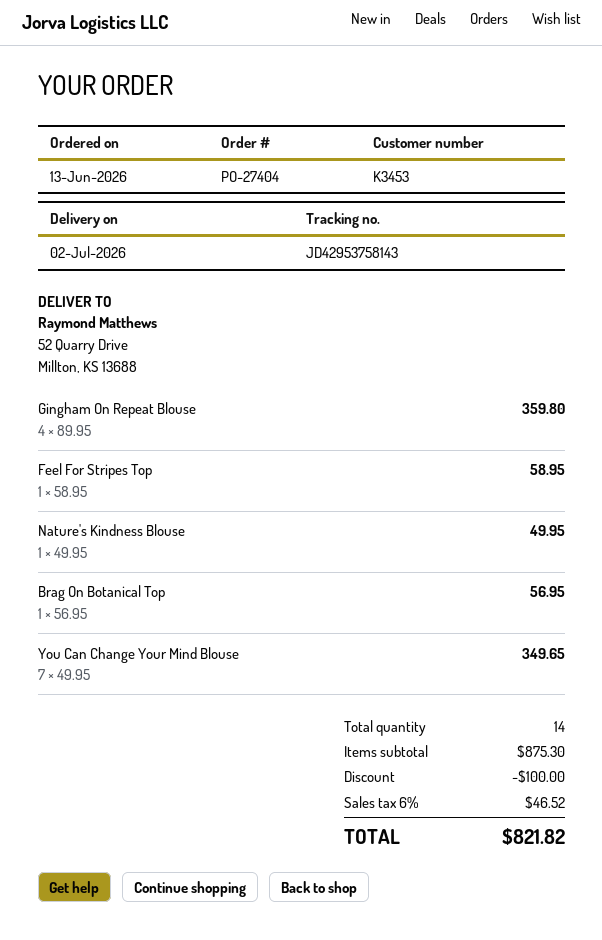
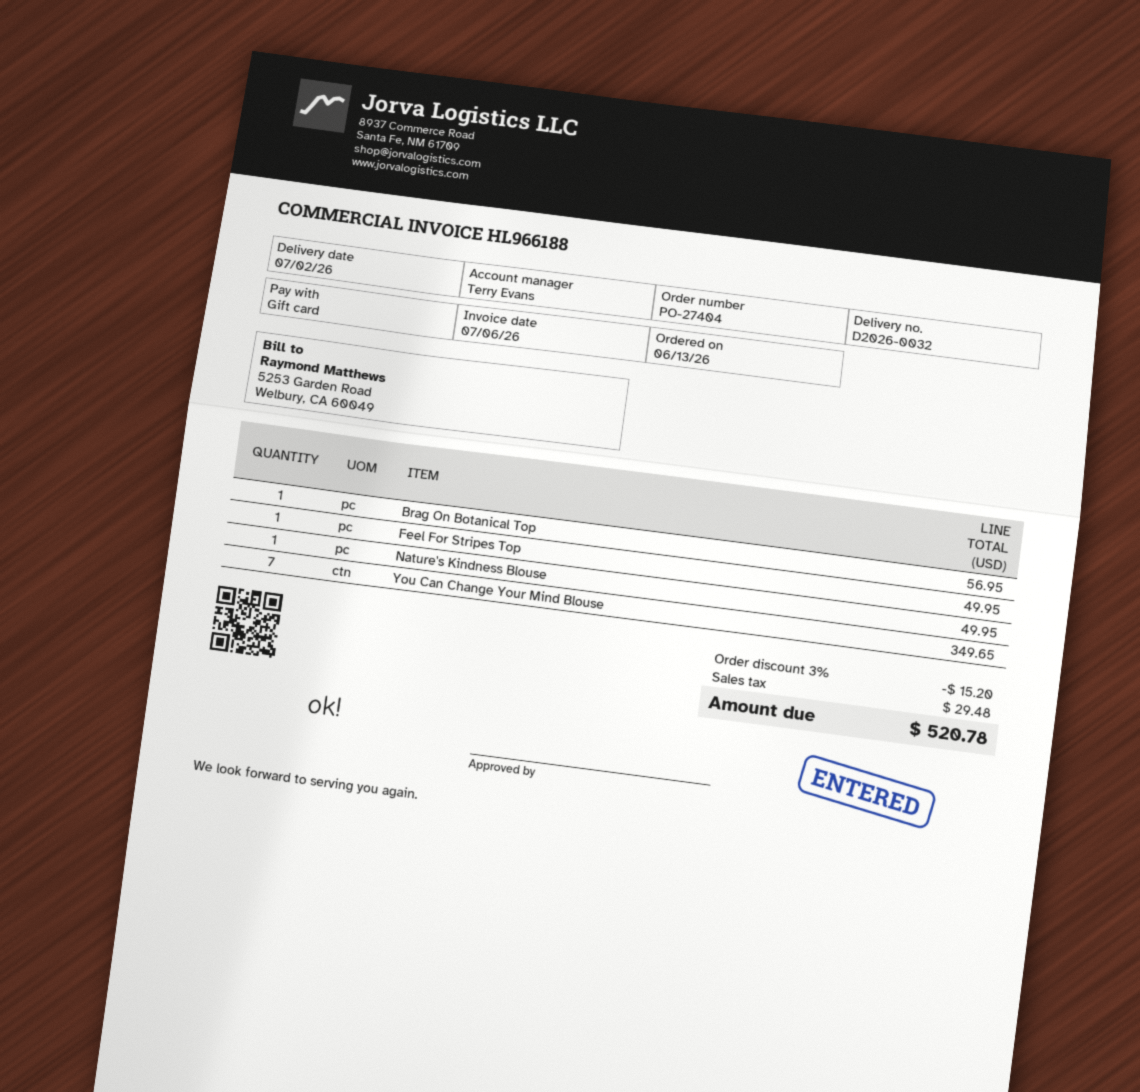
Gingham On Repeat Blouse: 4 for 359.80 -> none
Feel For Stripes Top: 1 for 58.95 -> 1 for 49.95
discount: 100.00 -> 15.20
tax: 46.52 -> 29.48
total: 821.82 -> 520.78

